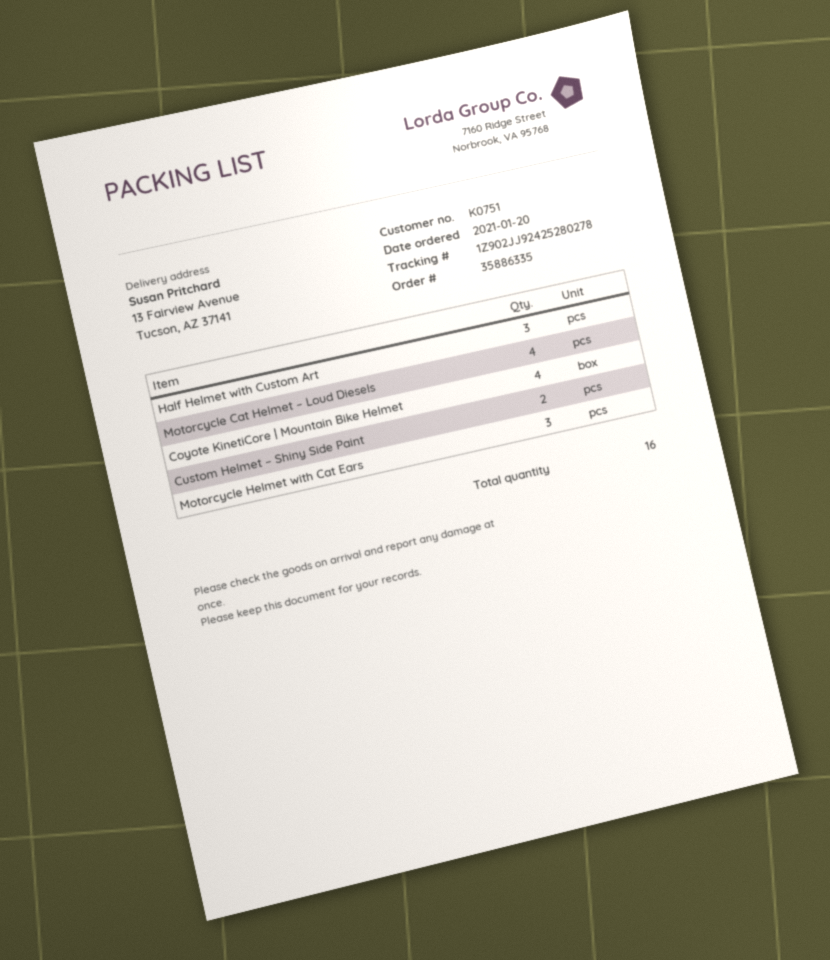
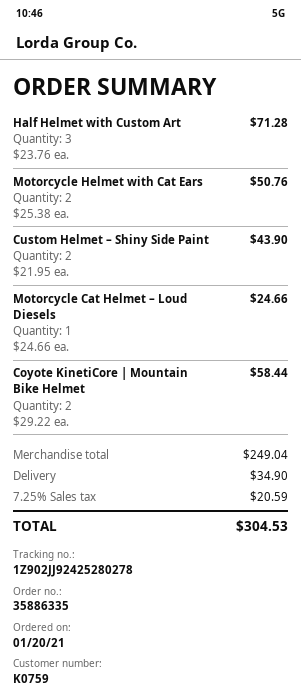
customer number: K0751 -> K0759
Motorcycle Cat Helmet – Loud Diesels: 4 -> 1
Coyote KinetiCore | Mountain Bike Helmet: 4 -> 2
Motorcycle Helmet with Cat Ears: 3 -> 2

